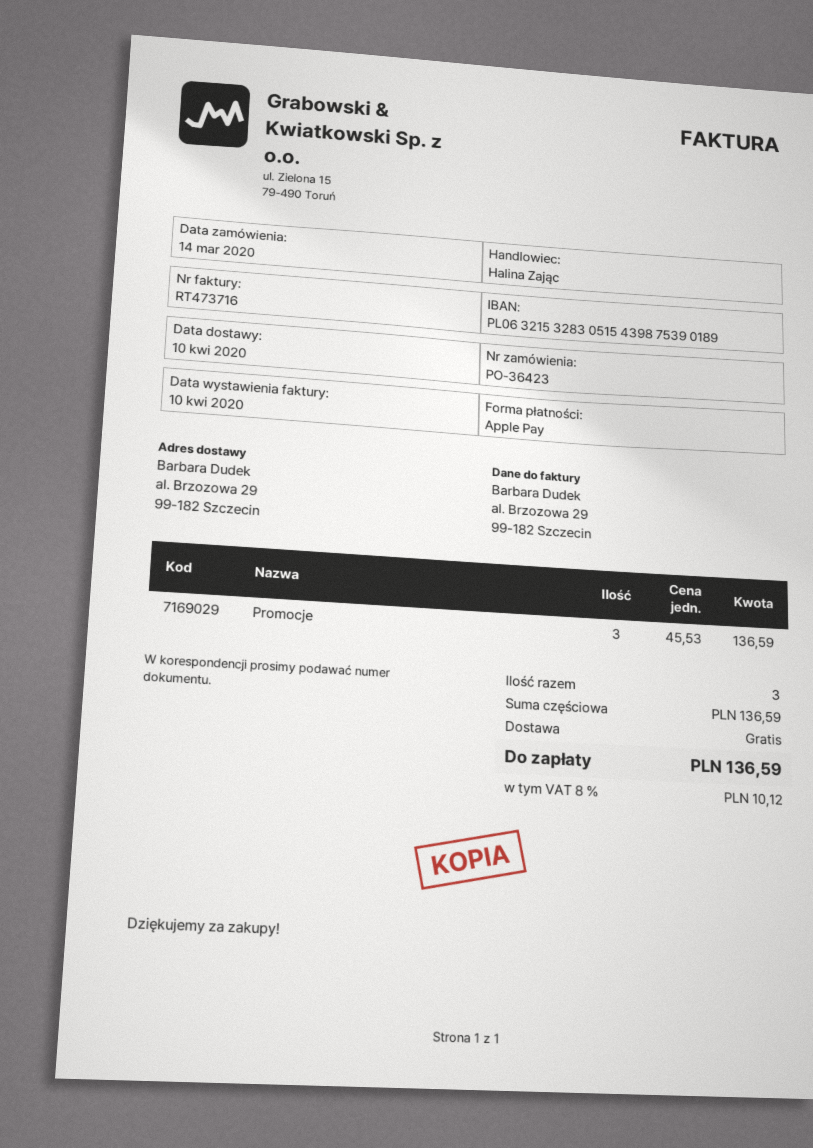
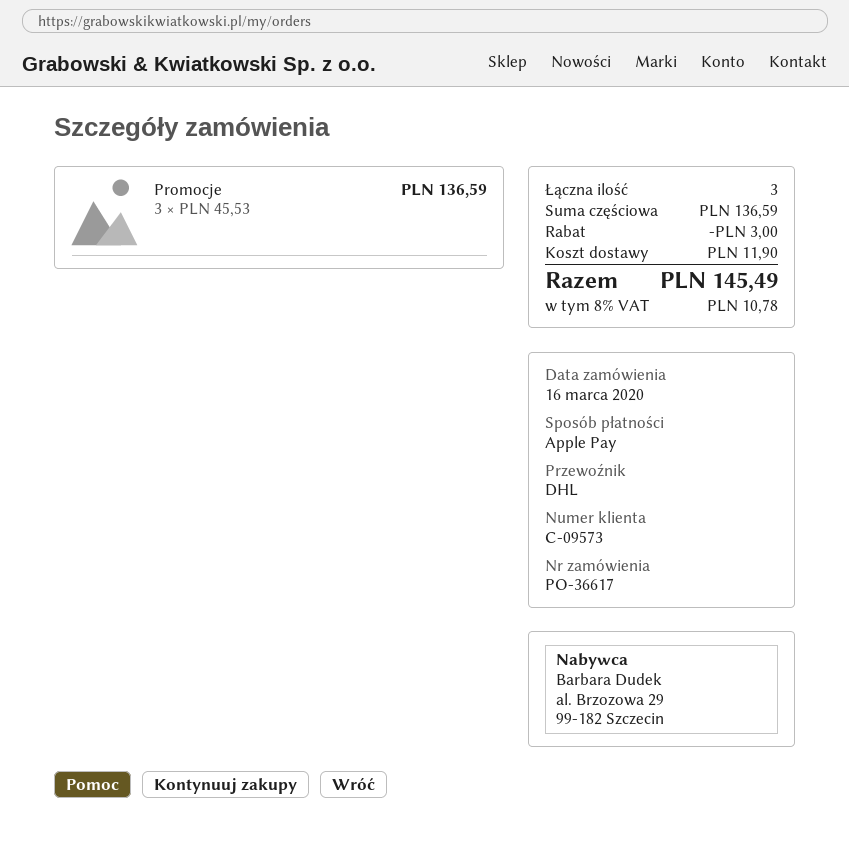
order number: PO-36423 -> PO-36617
order date: 2020-03-14 -> 2020-03-16
discount: none -> 3.00
shipping: 0.00 -> 11.90
tax: 8% = 10.12 -> 8% = 10.78
total: 136.59 -> 145.49

